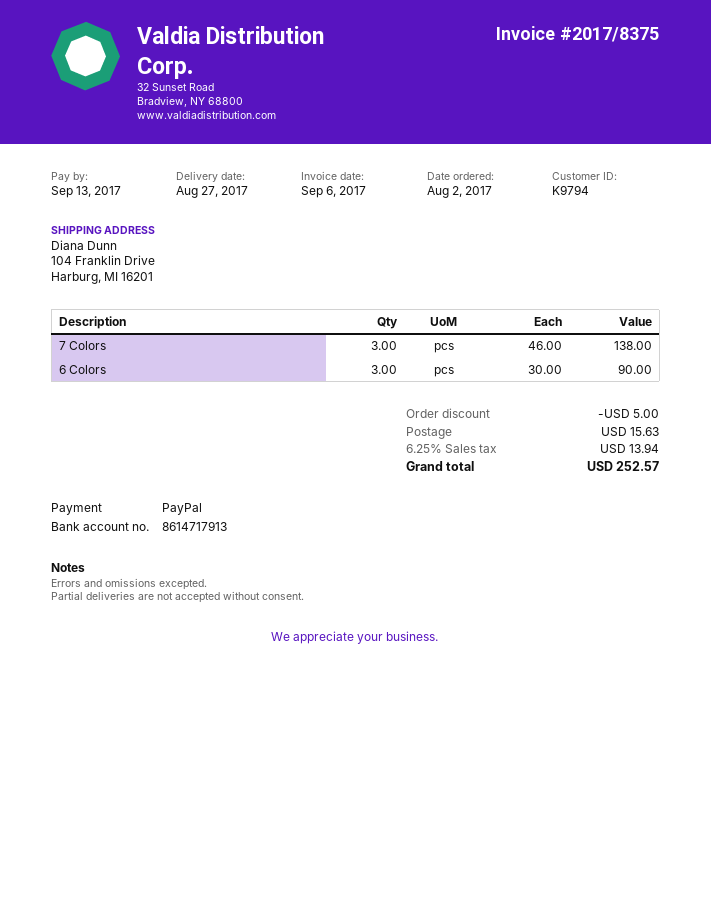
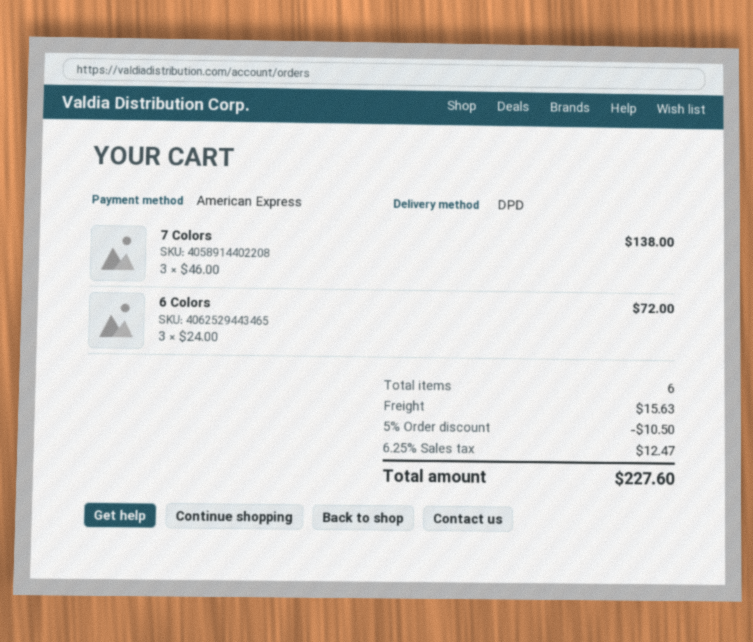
payment method: PayPal -> American Express
6 Colors: 3 x 30.00 = 90.00 -> 3 x 24.00 = 72.00
discount: 5.00 -> 10.50
tax: 6.25% = 13.94 -> 6.25% = 12.47
total: 252.57 -> 227.60

